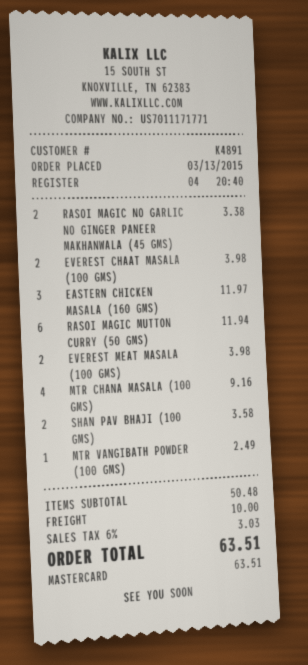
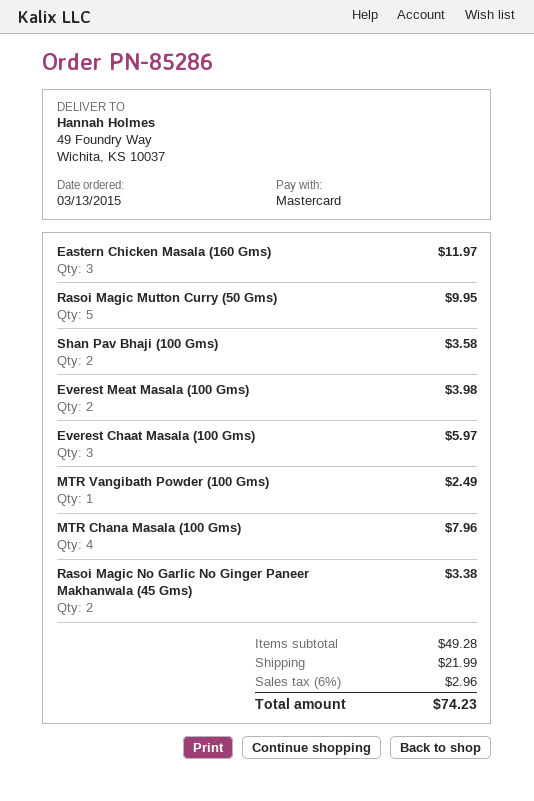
EVEREST CHAAT MASALA (100 GMS): 2 for 3.98 -> 3 for 5.97
RASOI MAGIC MUTTON CURRY (50 GMS): 6 for 11.94 -> 5 for 9.95
MTR CHANA MASALA (100 GMS): 4 for 9.16 -> 4 for 7.96
subtotal: 50.48 -> 49.28
shipping: 10.00 -> 21.99
tax: 6% = 3.03 -> 6% = 2.96
total: 63.51 -> 74.23

